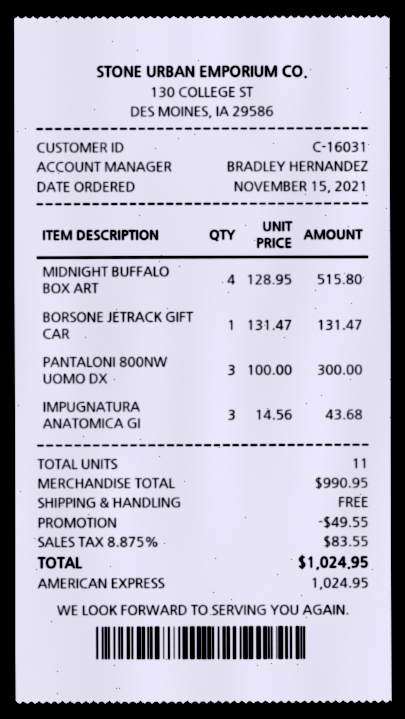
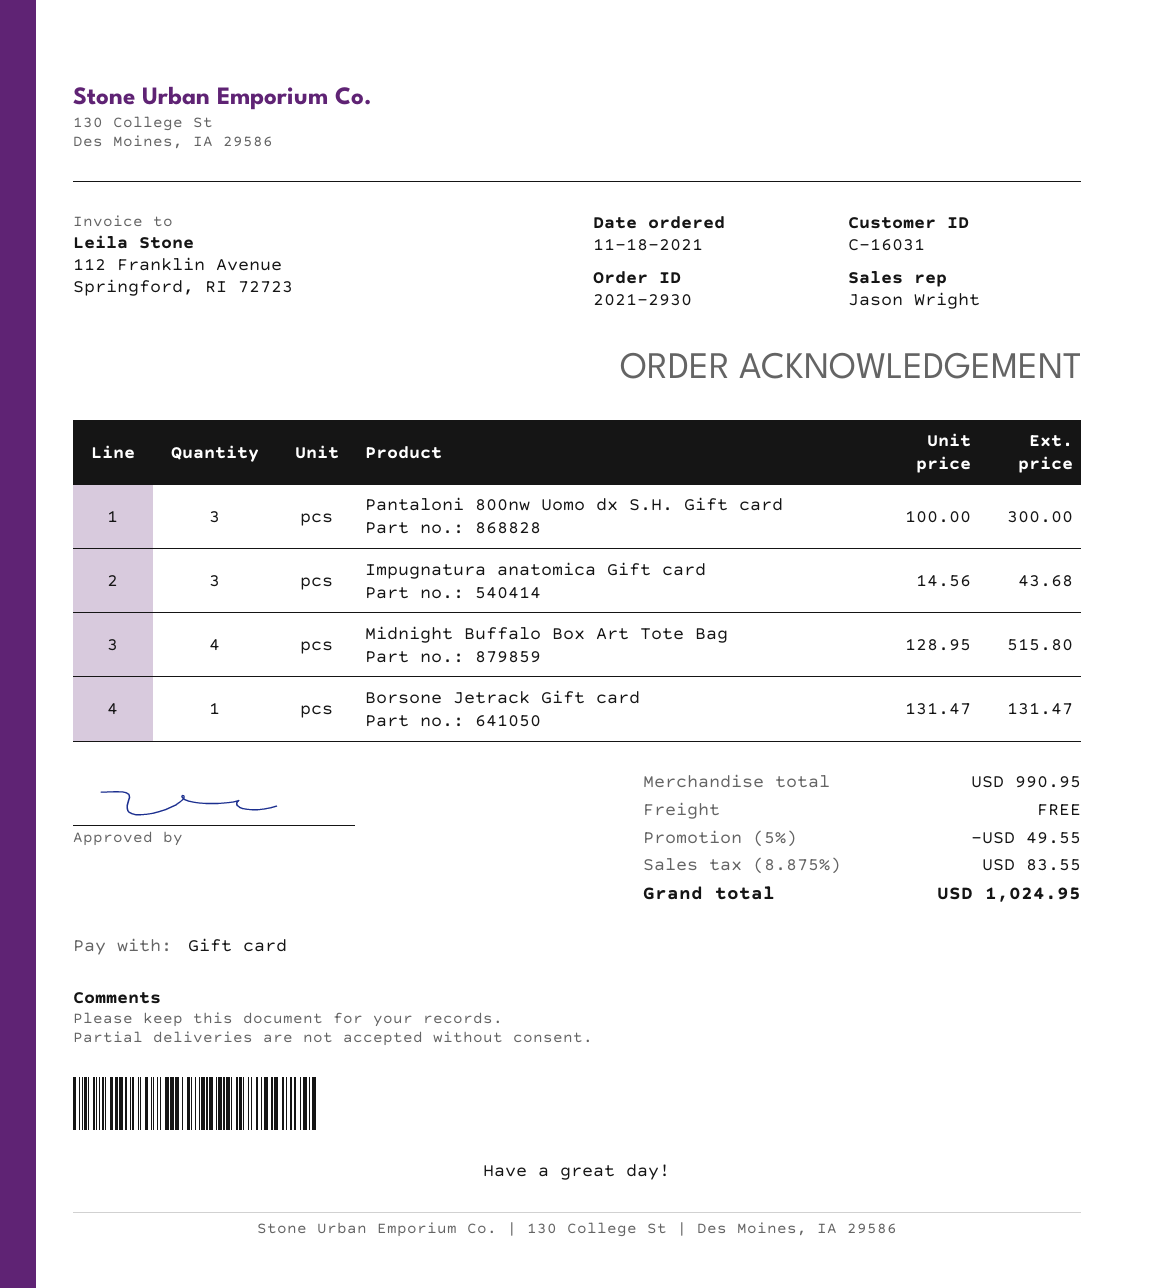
order date: 2021-11-15 -> 2021-11-18
sales rep: BRADLEY HERNANDEZ -> Jason Wright
payment method: American Express -> gift card

